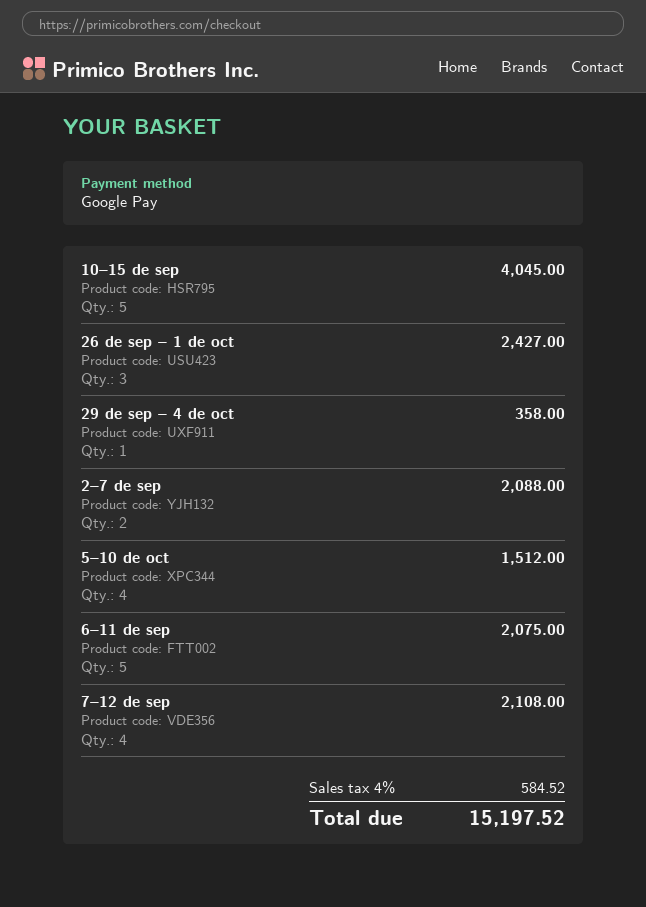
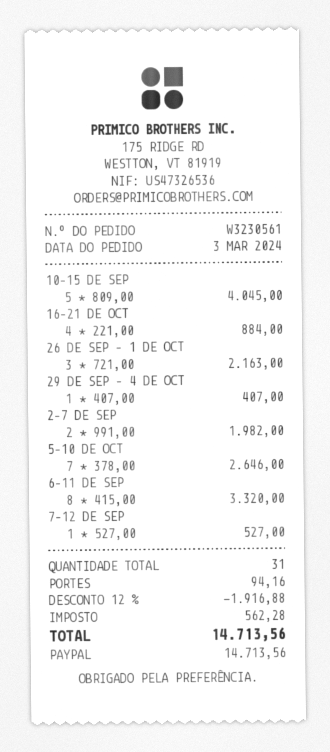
payment method: Google Pay -> PayPal
26 de sep – 1 de oct: 3 for 2427.00 -> 3 for 2163.00
29 de sep – 4 de oct: 1 for 358.00 -> 1 for 407.00
2–7 de sep: 2 for 2088.00 -> 2 for 1982.00
5–10 de oct: 4 for 1512.00 -> 7 for 2646.00
6–11 de sep: 5 for 2075.00 -> 8 for 3320.00
7–12 de sep: 4 for 2108.00 -> 1 for 527.00
16–21 DE OCT: none -> 4 for 884.00
discount: none -> 12% = 1916.88
shipping: none -> 94.16
tax: 584.52 -> 562.28
total: 15197.52 -> 14713.56

